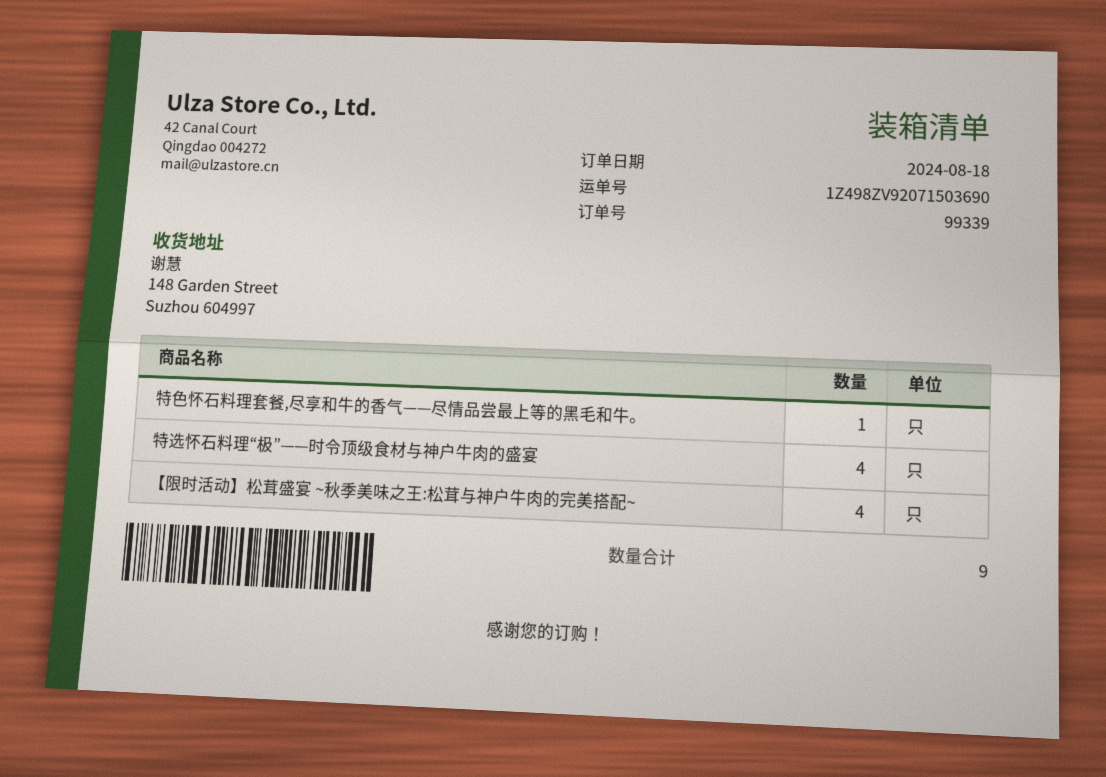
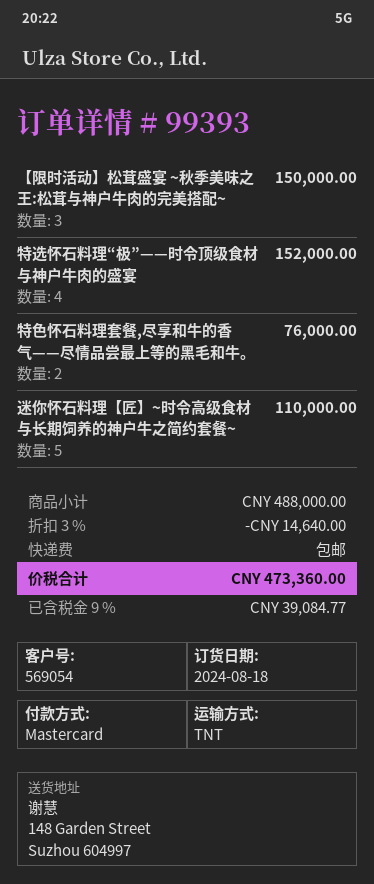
order number: 99339 -> 99393
特色怀石料理套餐,尽享和牛的香气——尽情品尝最上等的黑毛和牛。: 1 -> 2
【限时活动】松茸盛宴 ~秋季美味之王:松茸与神户牛肉的完美搭配~: 4 -> 3
迷你怀石料理【匠】~时令高级食材与长期饲养的神户牛之简约套餐~: none -> 5

